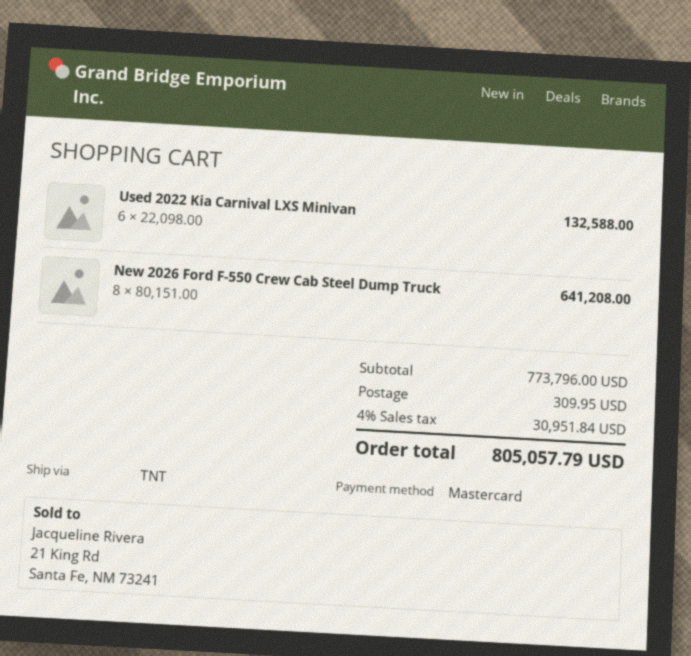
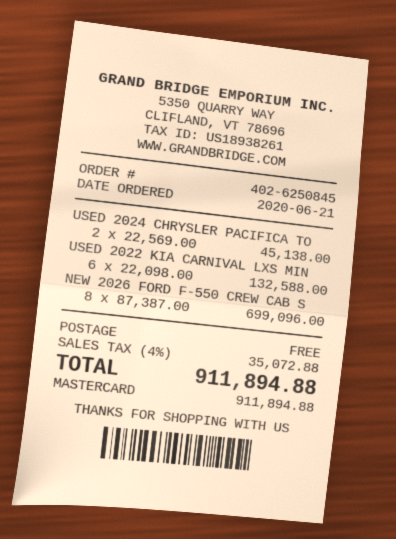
New 2026 Ford F-550 Crew Cab Steel Dump Truck: 8 x 80151.00 = 641208.00 -> 8 x 87387.00 = 699096.00
USED 2024 CHRYSLER PACIFICA TO: none -> 2 x 22569.00 = 45138.00
shipping: 309.95 -> 0.00
tax: 4% = 30951.84 -> 4% = 35072.88
total: 805057.79 -> 911894.88

